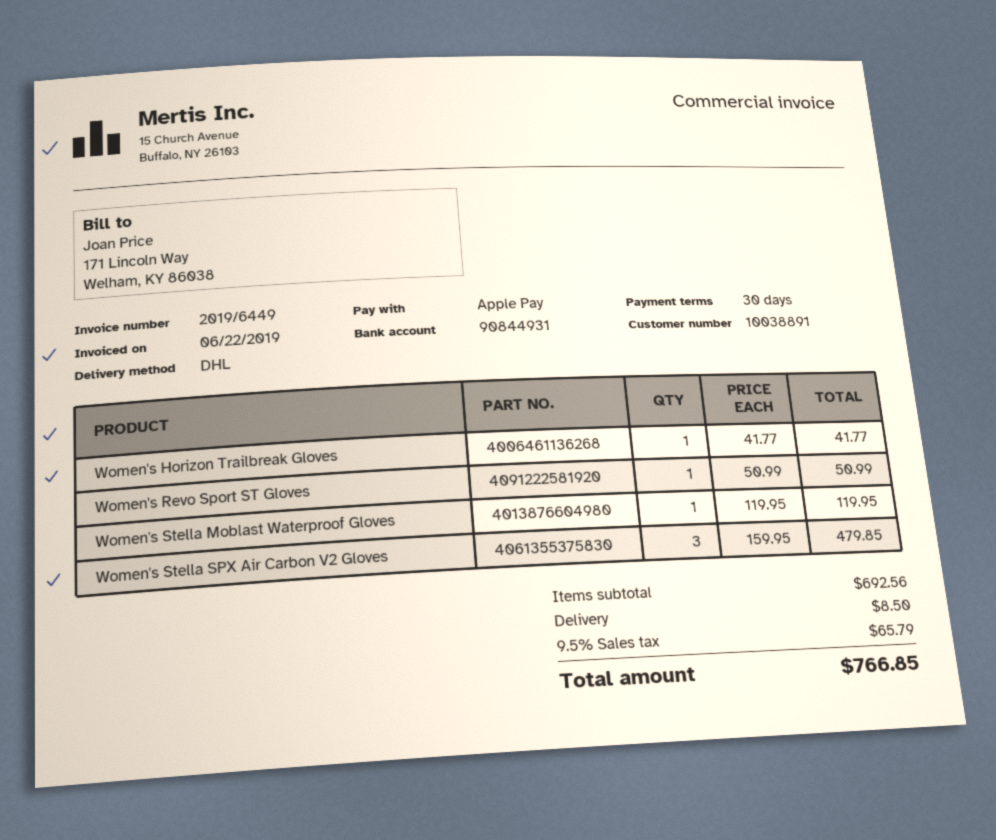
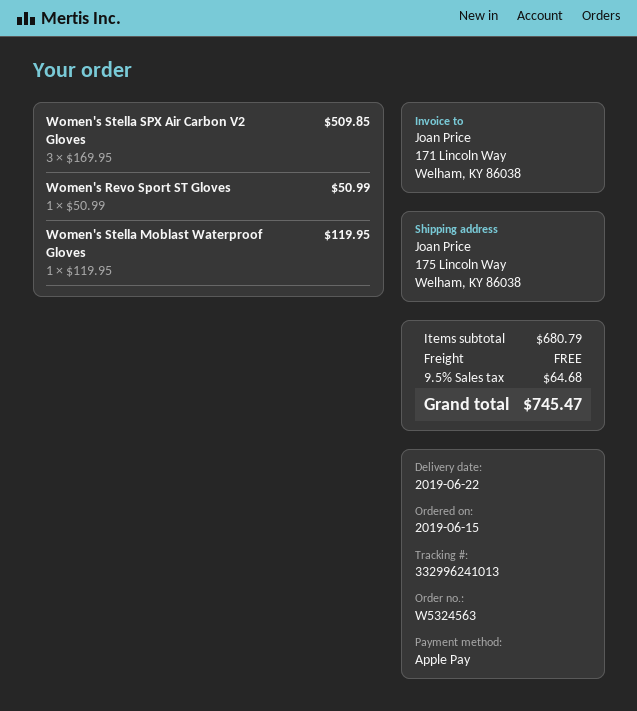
Women's Horizon Trailbreak Gloves: 1 x 41.77 = 41.77 -> none
Women's Stella SPX Air Carbon V2 Gloves: 3 x 159.95 = 479.85 -> 3 x 169.95 = 509.85
subtotal: 692.56 -> 680.79
shipping: 8.50 -> 0.00
tax: 9.5% = 65.79 -> 9.5% = 64.68
total: 766.85 -> 745.47

